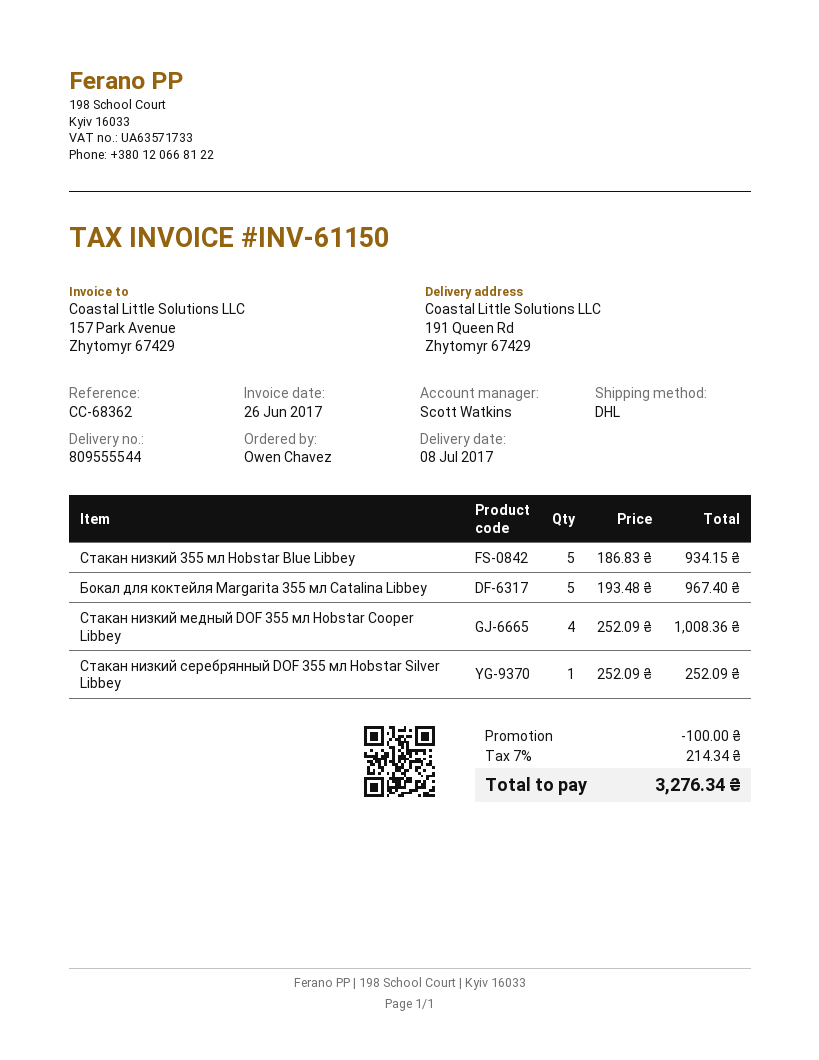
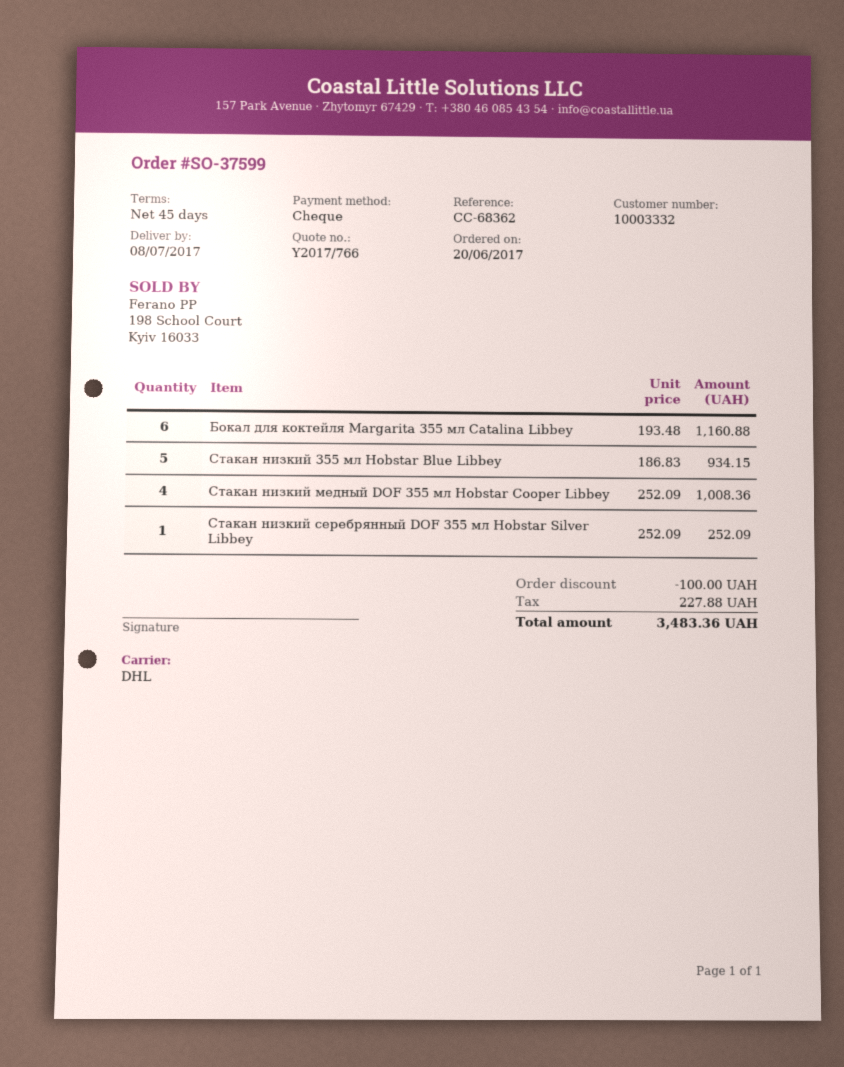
Бокал для коктейля Margarita 355 мл Catalina Libbey: 5 x 193.48 = 967.40 -> 6 x 193.48 = 1160.88
tax: 214.34 -> 227.88
total: 3276.34 -> 3483.36

